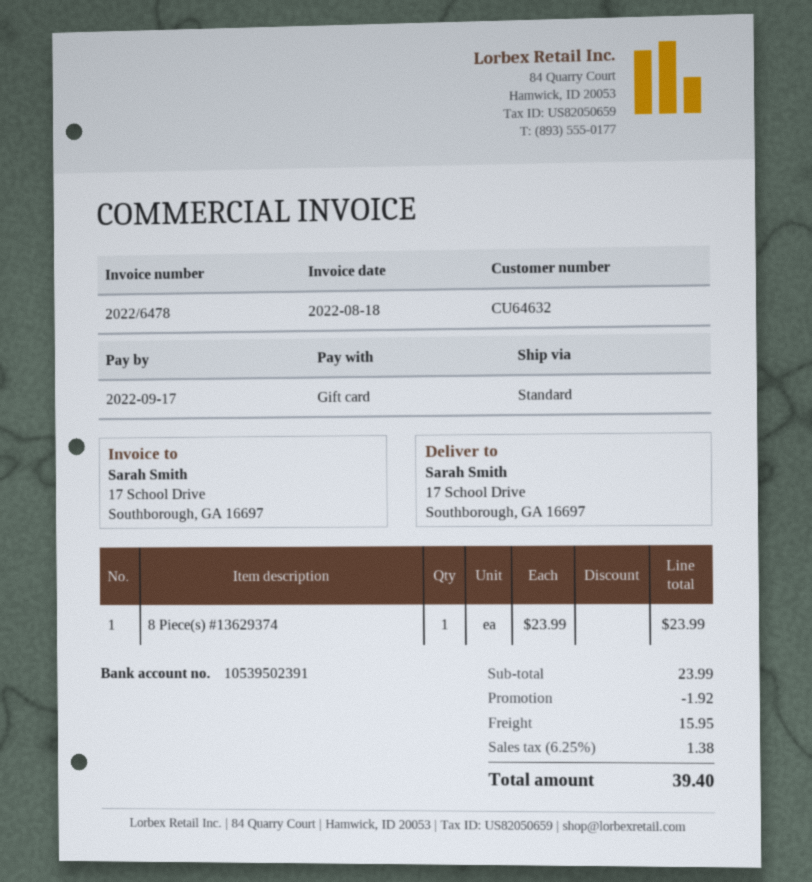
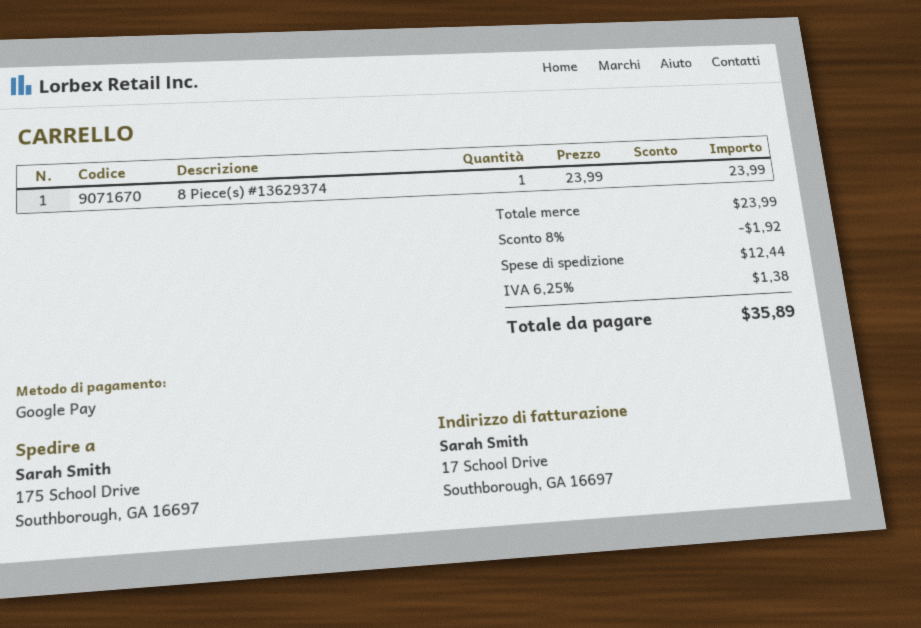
payment method: gift card -> Google Pay
ship to: 17 School Drive, Southborough, GA 16697 -> 175 School Drive, Southborough, GA 16697
shipping: 15.95 -> 12.44
total: 39.40 -> 35.89

